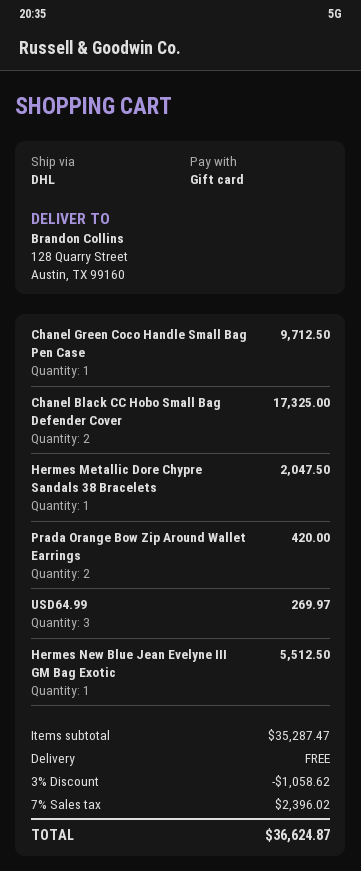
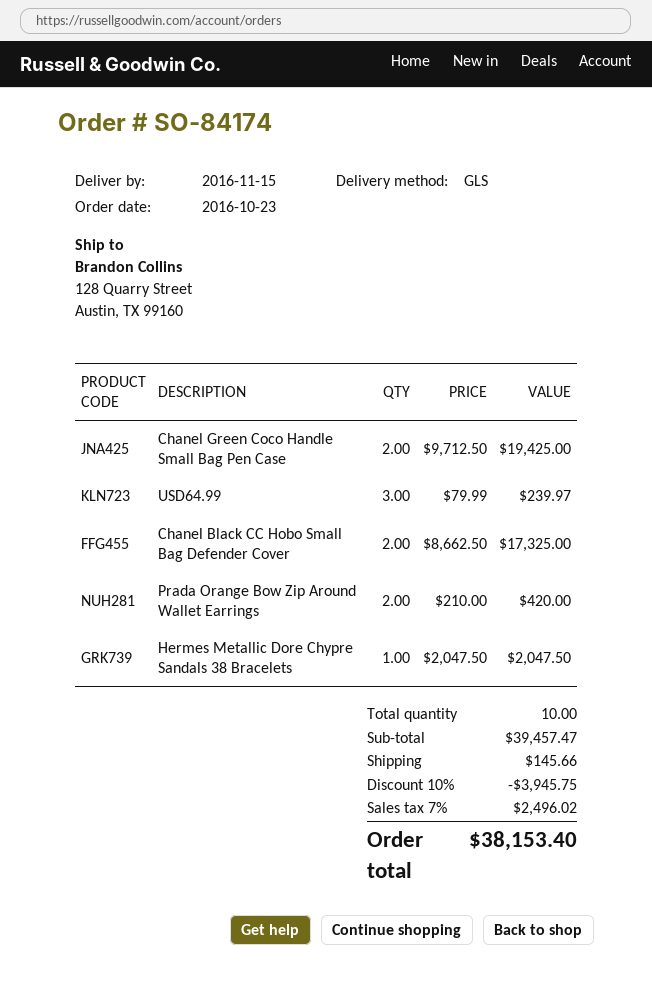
shipping method: DHL -> GLS
Chanel Green Coco Handle Small Bag Pen Case: 1 for 9712.50 -> 2 for 19425.00
USD64.99: 3 for 269.97 -> 3 for 239.97
Hermes New Blue Jean Evelyne III GM Bag Exotic: 1 for 5512.50 -> none
subtotal: 35287.47 -> 39457.47
discount: 3% = 1058.62 -> 10% = 3945.75
shipping: 0.00 -> 145.66
tax: 7% = 2396.02 -> 7% = 2496.02
total: 36624.87 -> 38153.40

